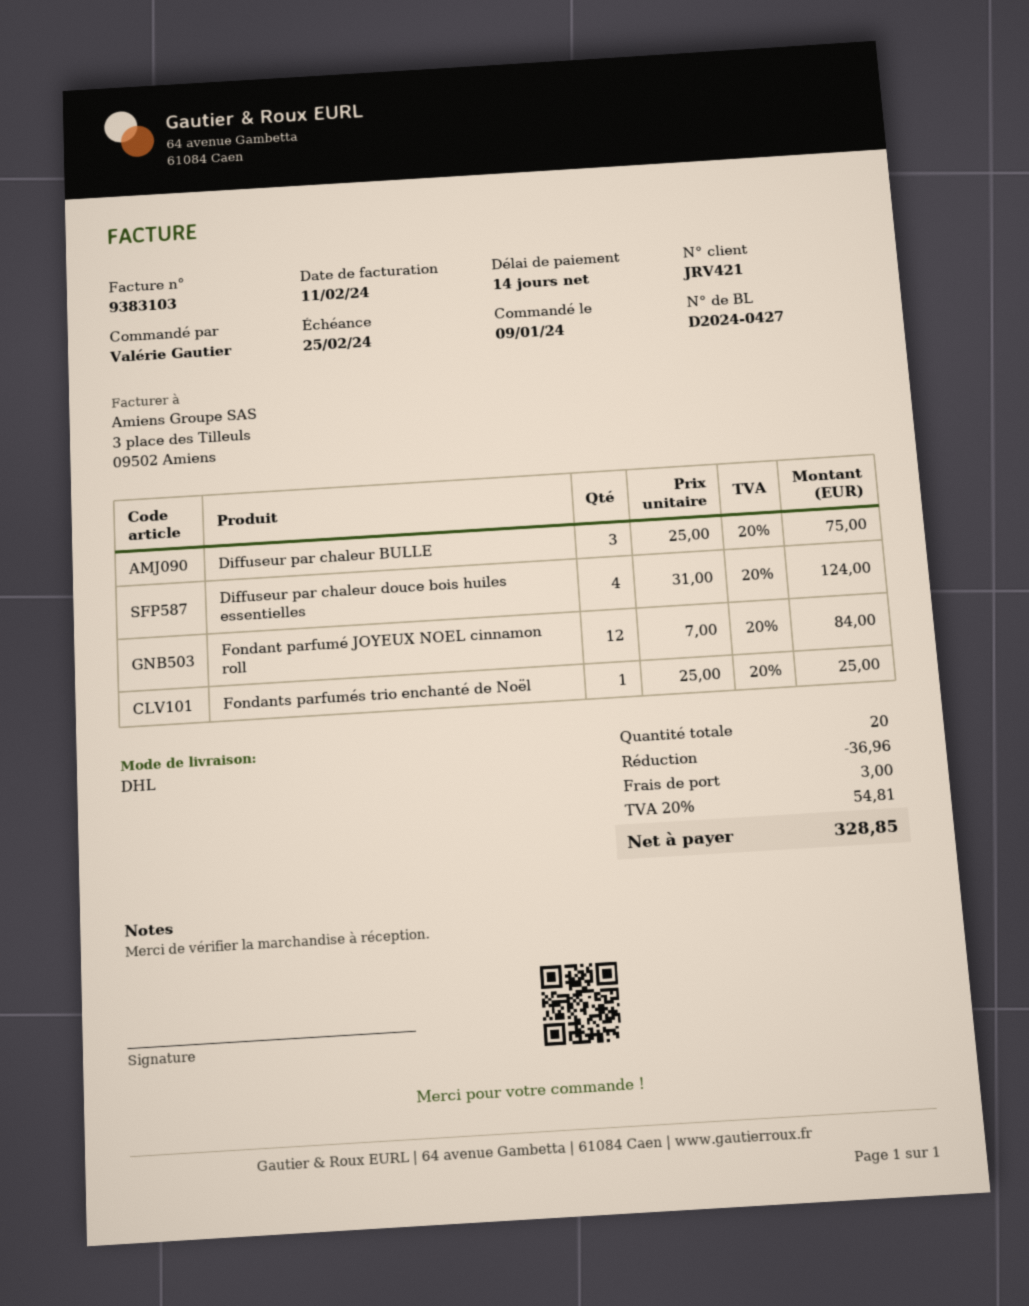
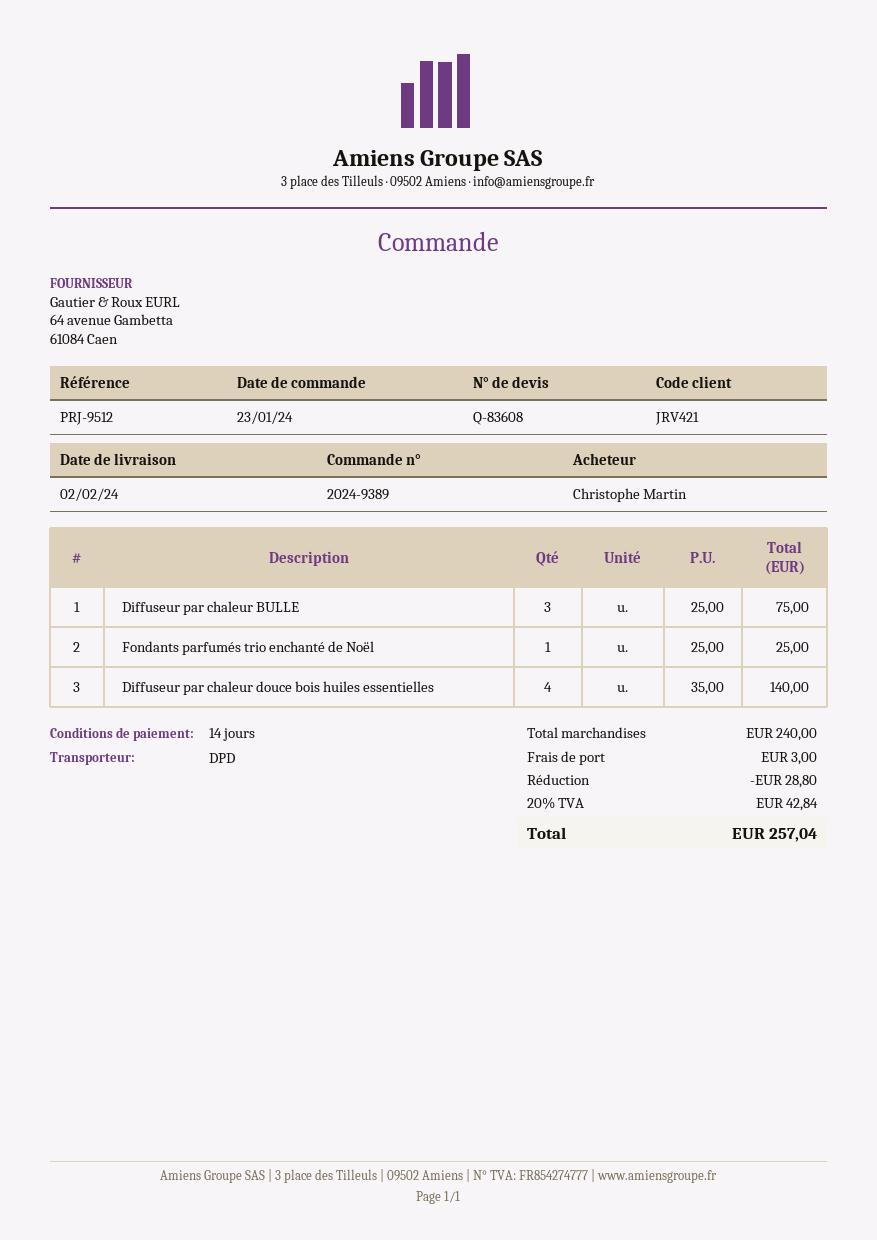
order date: 2024-01-09 -> 2024-01-23
ordered by: Valérie Gautier -> Christophe Martin
shipping method: DHL -> DPD
Diffuseur par chaleur douce bois huiles essentielles: 4 x 31.00 = 124.00 -> 4 x 35.00 = 140.00
Fondant parfumé JOYEUX NOEL cinnamon roll: 12 x 7.00 = 84.00 -> none
discount: 36.96 -> 28.80
tax: 20% = 54.81 -> 20% = 42.84
total: 328.85 -> 257.04

